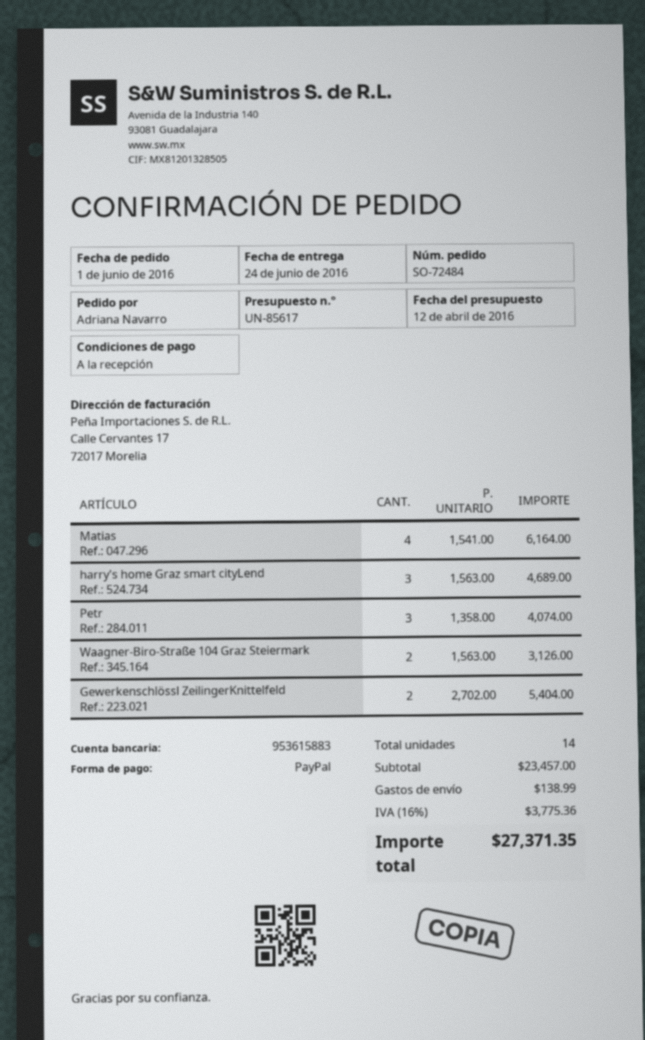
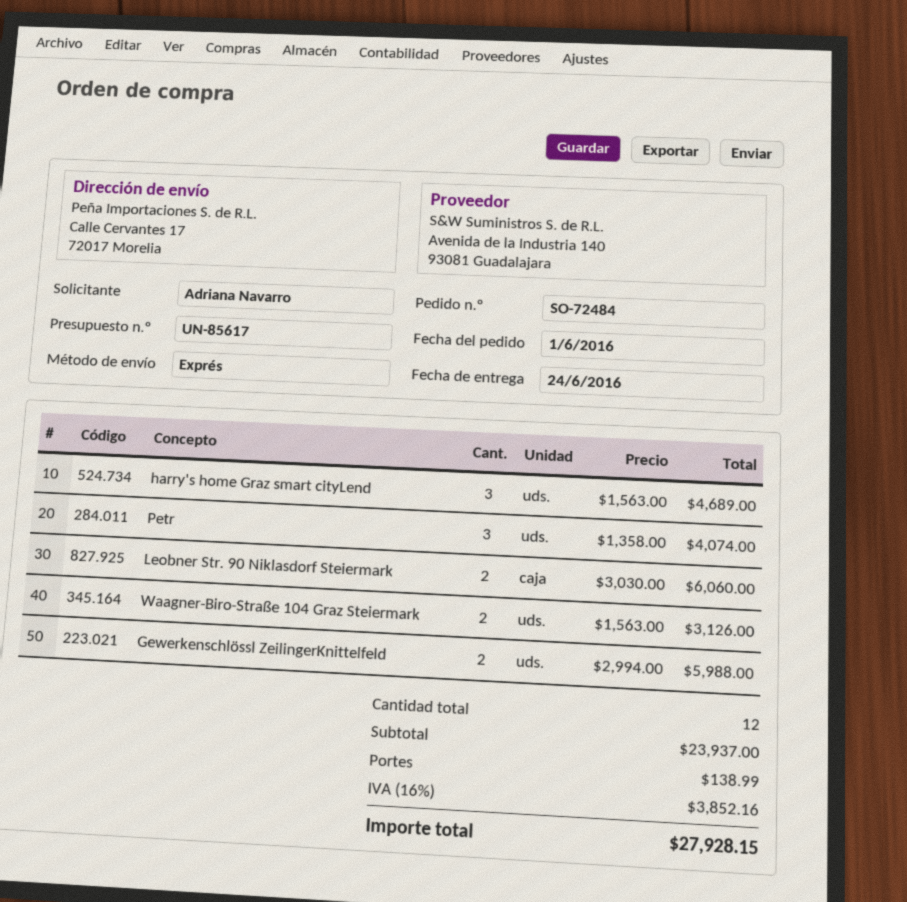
Matias: 4 x 1541.00 = 6164.00 -> none
Gewerkenschlössl ZeilingerKnittelfeld: 2 x 2702.00 = 5404.00 -> 2 x 2994.00 = 5988.00
Leobner Str. 90 Niklasdorf Steiermark: none -> 2 x 3030.00 = 6060.00
total quantity: 14 -> 12
subtotal: 23457.00 -> 23937.00
tax: 16% = 3775.36 -> 16% = 3852.16
total: 27371.35 -> 27928.15

